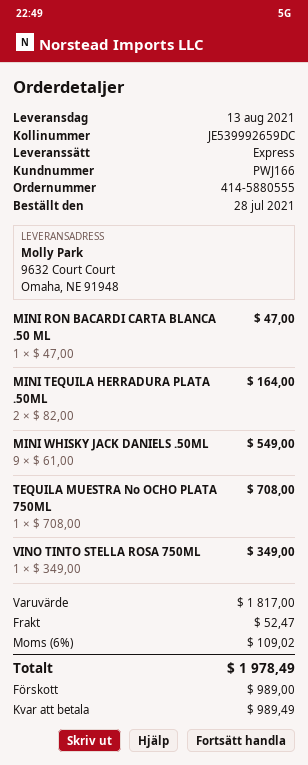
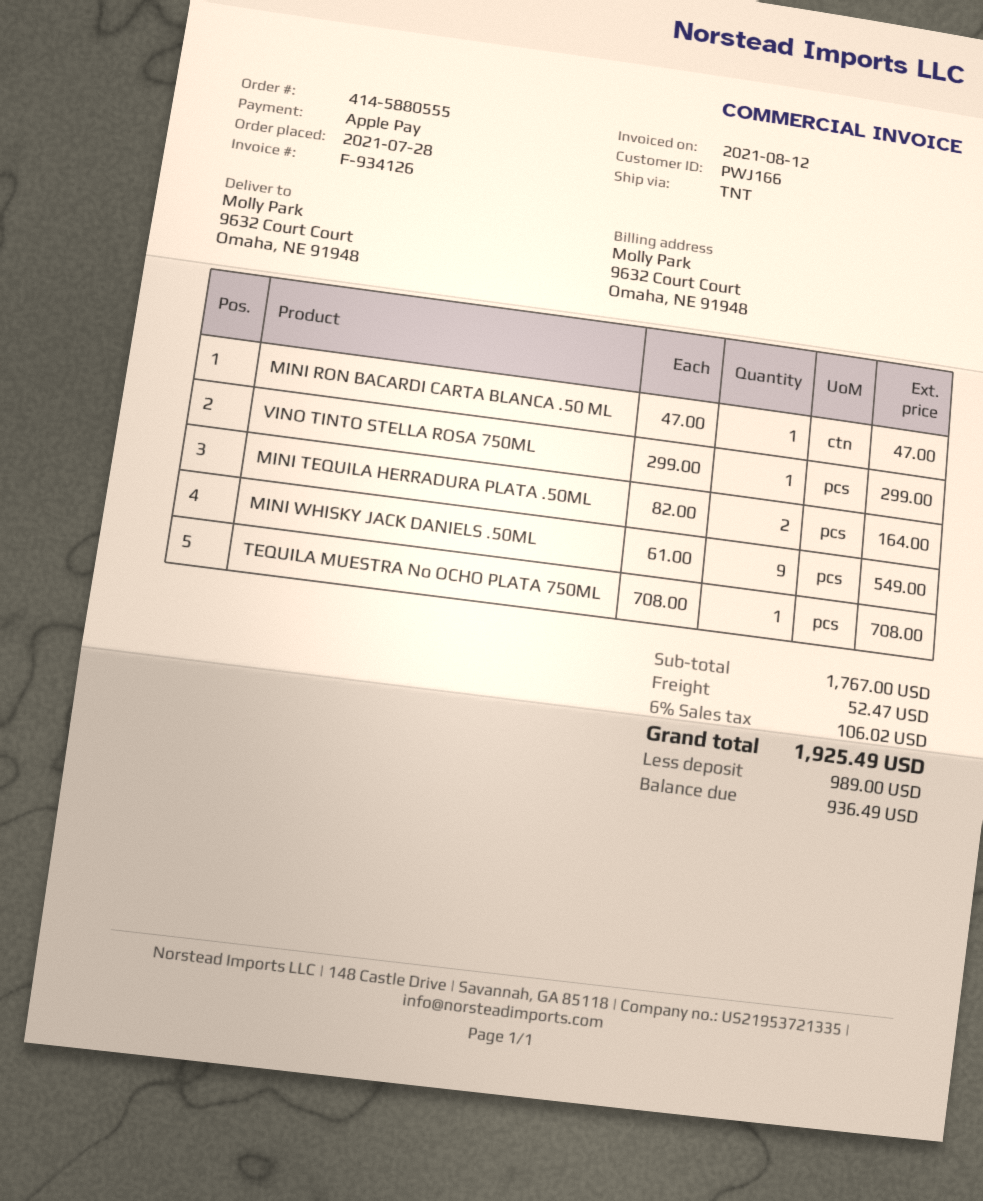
shipping method: express -> TNT
VINO TINTO STELLA ROSA 750ML: 1 x 349.00 = 349.00 -> 1 x 299.00 = 299.00
subtotal: 1817.00 -> 1767.00
tax: 6% = 109.02 -> 6% = 106.02
total: 1978.49 -> 1925.49
balance: 989.49 -> 936.49

